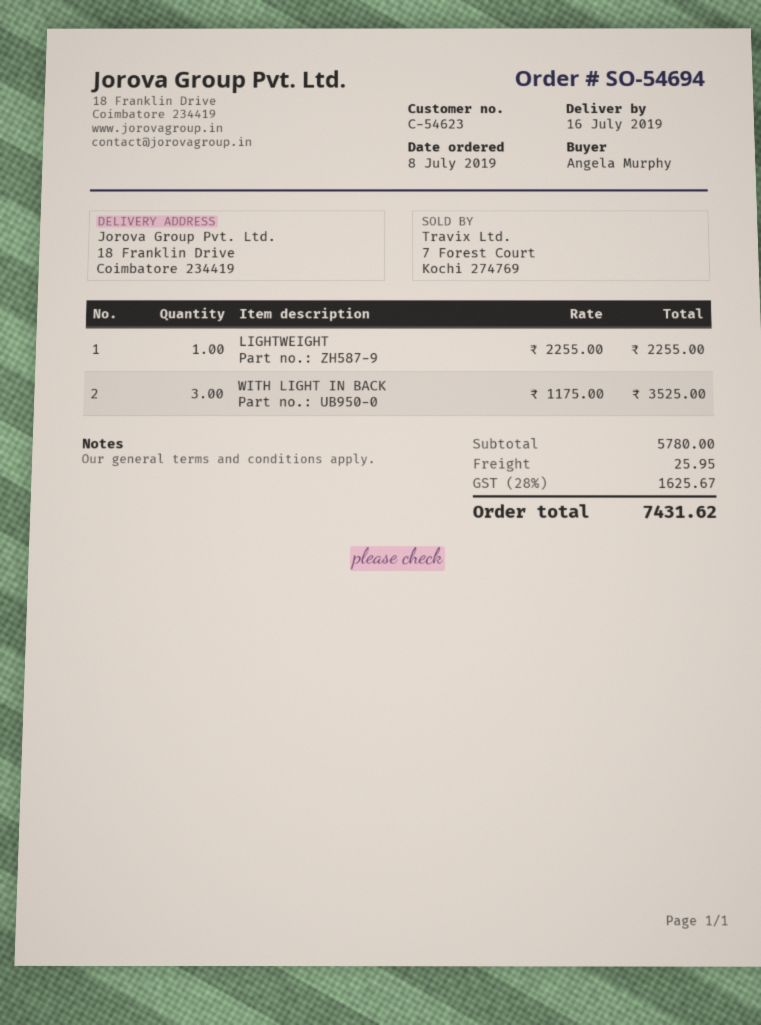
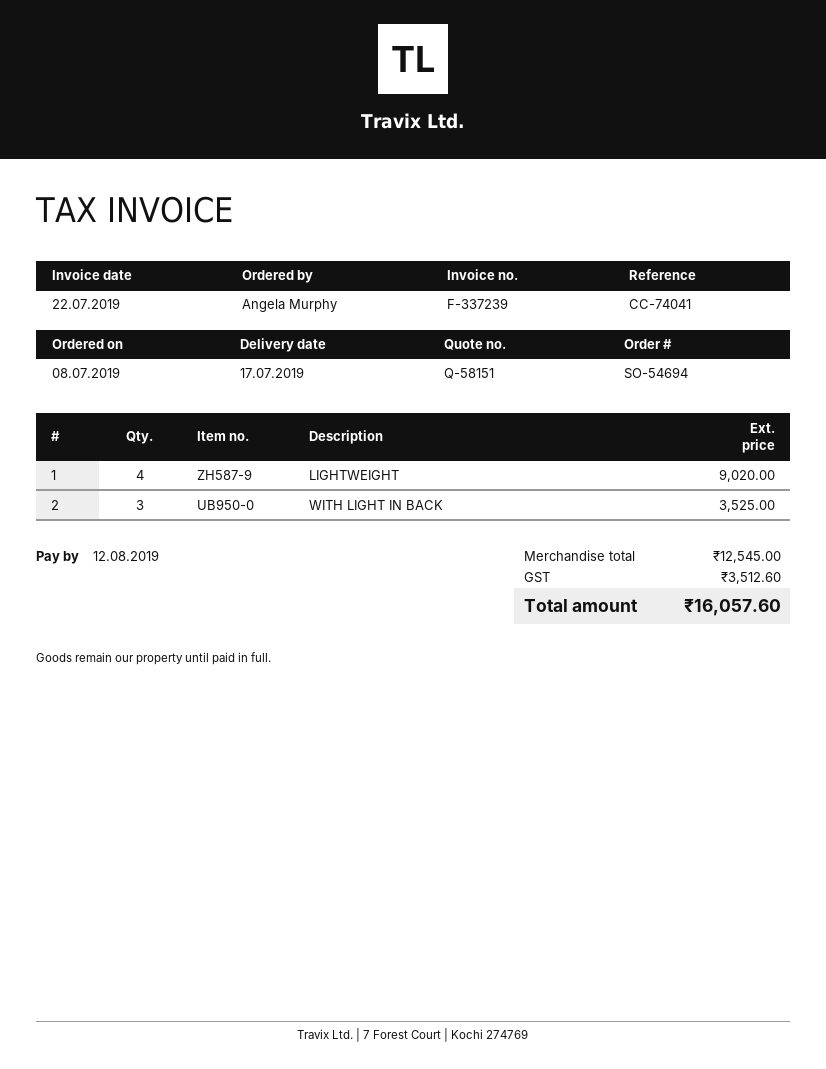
delivery date: 2019-07-16 -> 2019-07-17
LIGHTWEIGHT: 1 for 2255.00 -> 4 for 9020.00
subtotal: 5780.00 -> 12545.00
shipping: 25.95 -> none
tax: 1625.67 -> 3512.60
total: 7431.62 -> 16057.60

